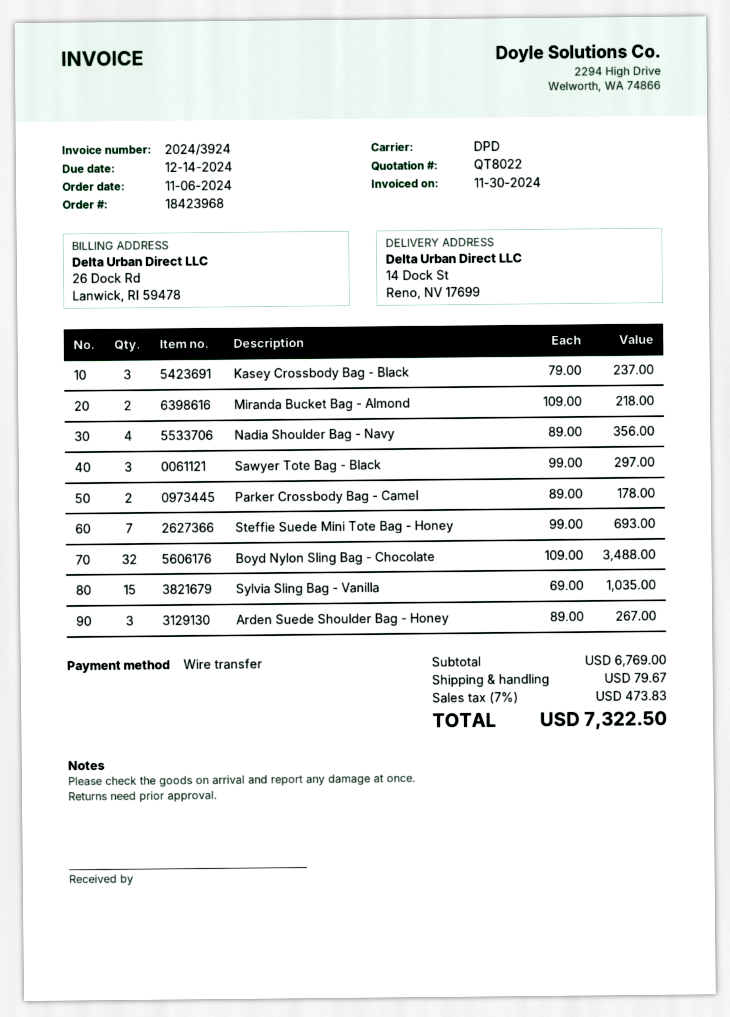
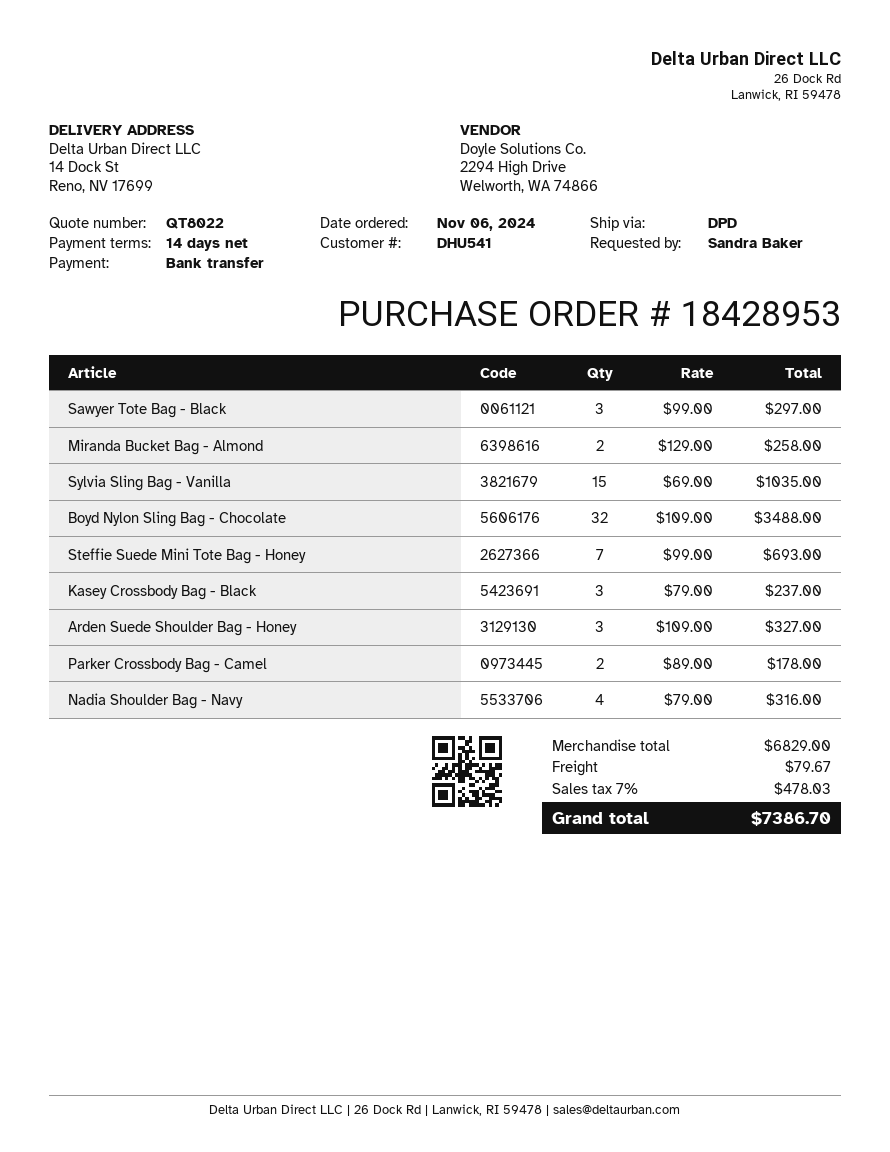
order number: 18423968 -> 18428953
Miranda Bucket Bag - Almond: 2 x 109.00 = 218.00 -> 2 x 129.00 = 258.00
Nadia Shoulder Bag - Navy: 4 x 89.00 = 356.00 -> 4 x 79.00 = 316.00
Arden Suede Shoulder Bag - Honey: 3 x 89.00 = 267.00 -> 3 x 109.00 = 327.00
subtotal: 6769.00 -> 6829.00
tax: 7% = 473.83 -> 7% = 478.03
total: 7322.50 -> 7386.70

